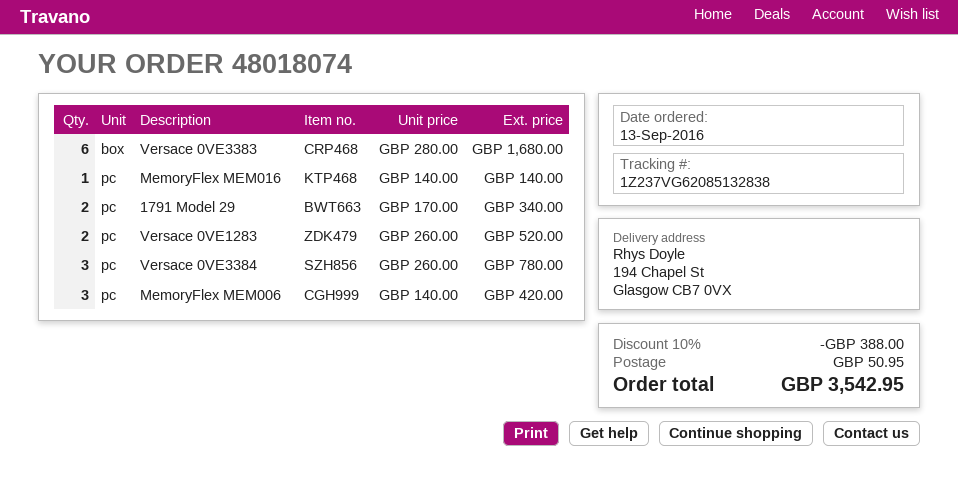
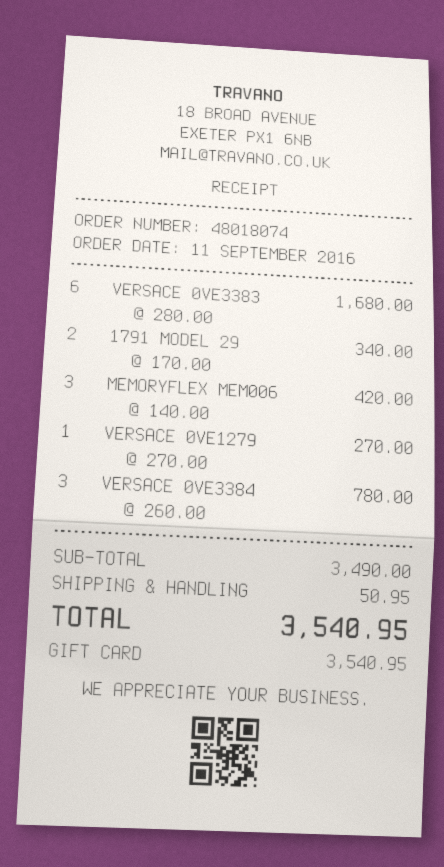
order date: 2016-09-13 -> 2016-09-11
MemoryFlex MEM016: 1 x 140.00 = 140.00 -> none
Versace 0VE1283: 2 x 260.00 = 520.00 -> none
VERSACE 0VE1279: none -> 1 x 270.00 = 270.00
discount: 10% = 388.00 -> none
total: 3542.95 -> 3540.95

